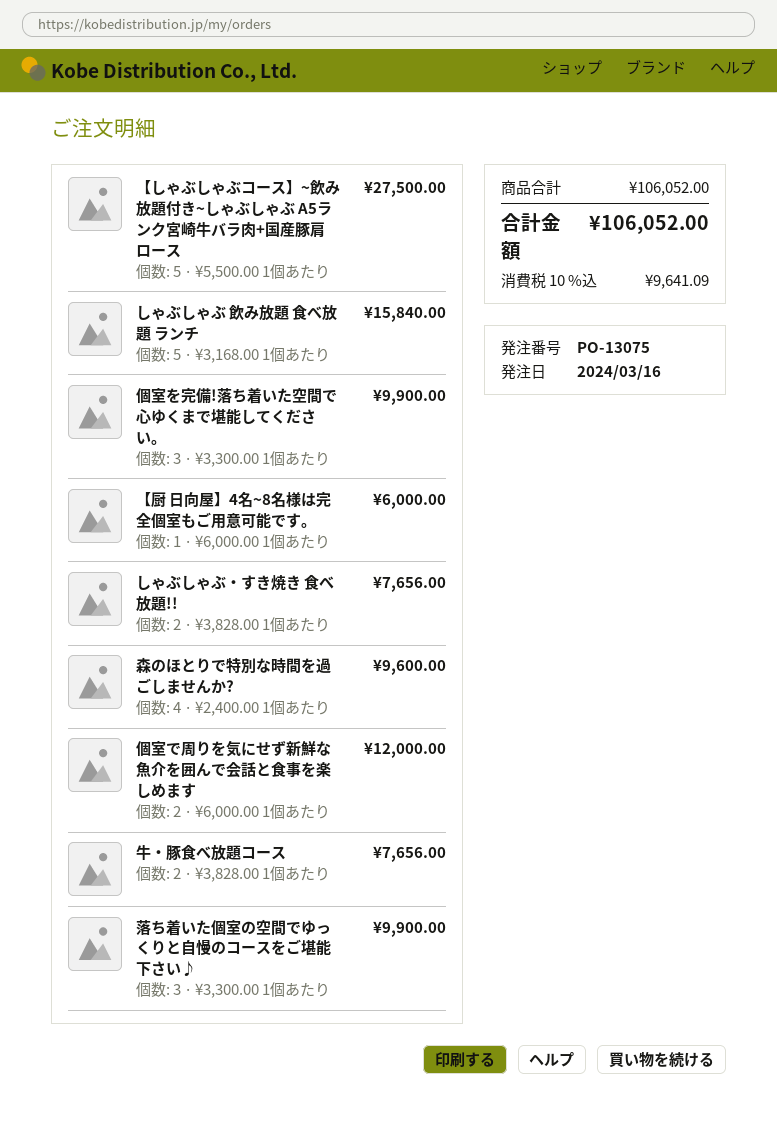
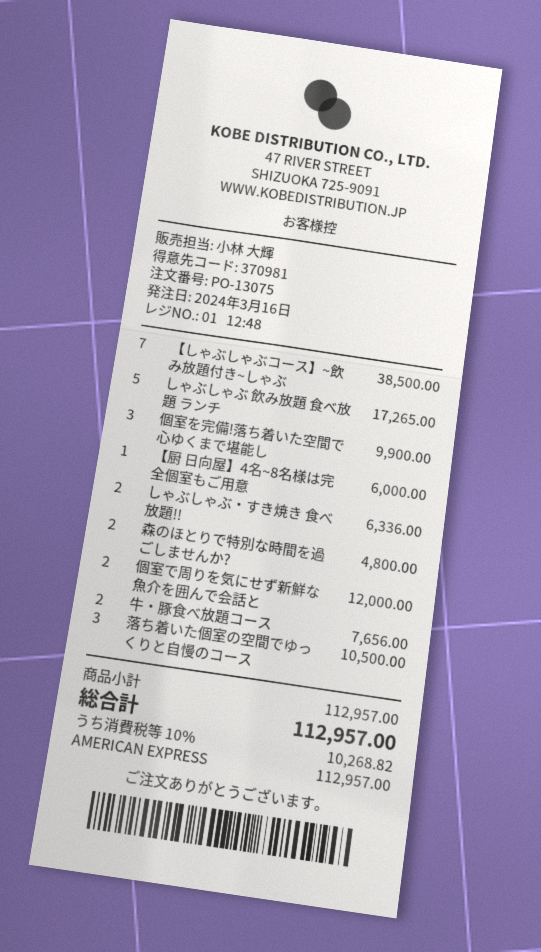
【しゃぶしゃぶコース】~飲み放題付き~しゃぶしゃぶ A5ランク宮崎牛バラ肉+国産豚肩ロース: 5 for 27500.00 -> 7 for 38500.00
しゃぶしゃぶ 飲み放題 食べ放題 ランチ: 5 for 15840.00 -> 5 for 17265.00
しゃぶしゃぶ・すき焼き 食べ放題!!: 2 for 7656.00 -> 2 for 6336.00
森のほとりで特別な時間を過ごしませんか?: 4 for 9600.00 -> 2 for 4800.00
落ち着いた個室の空間でゆっくりと自慢のコースをご堪能下さい♪: 3 for 9900.00 -> 3 for 10500.00
subtotal: 106052.00 -> 112957.00
tax: 10% = 9641.09 -> 10% = 10268.82
total: 106052.00 -> 112957.00

